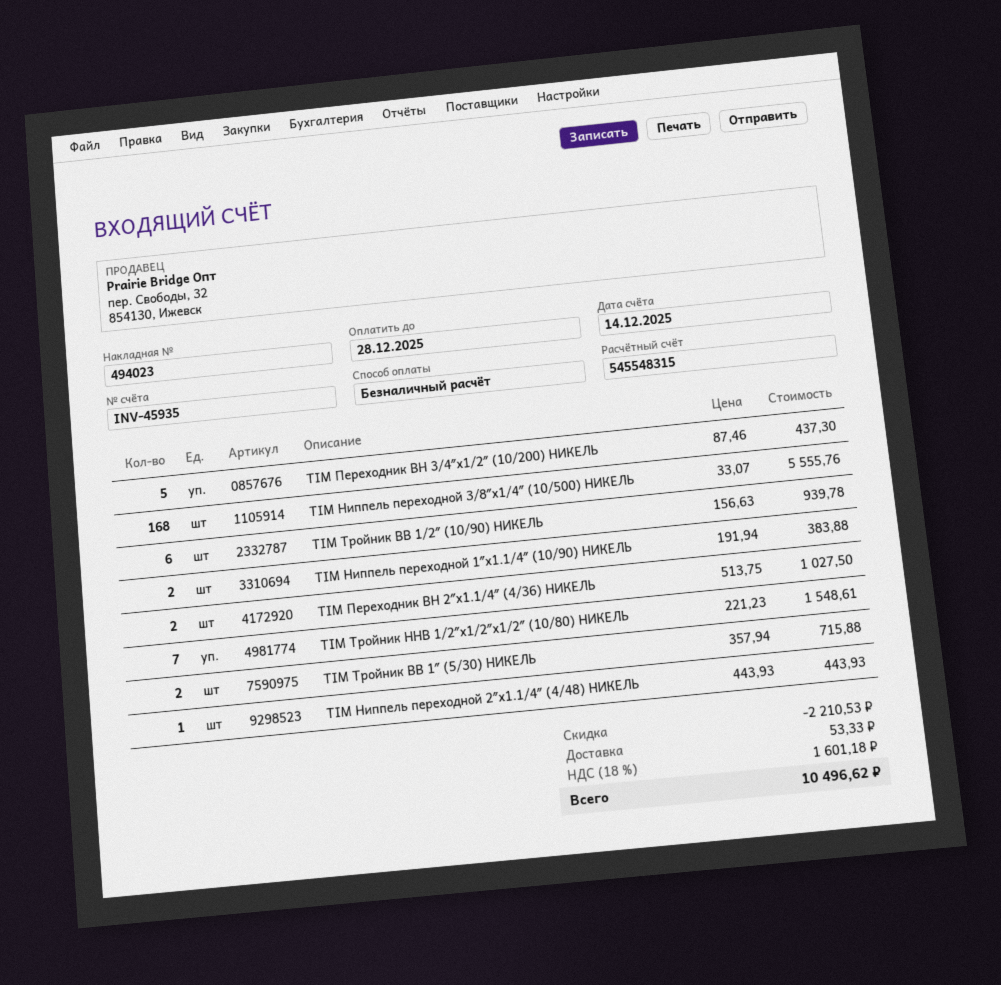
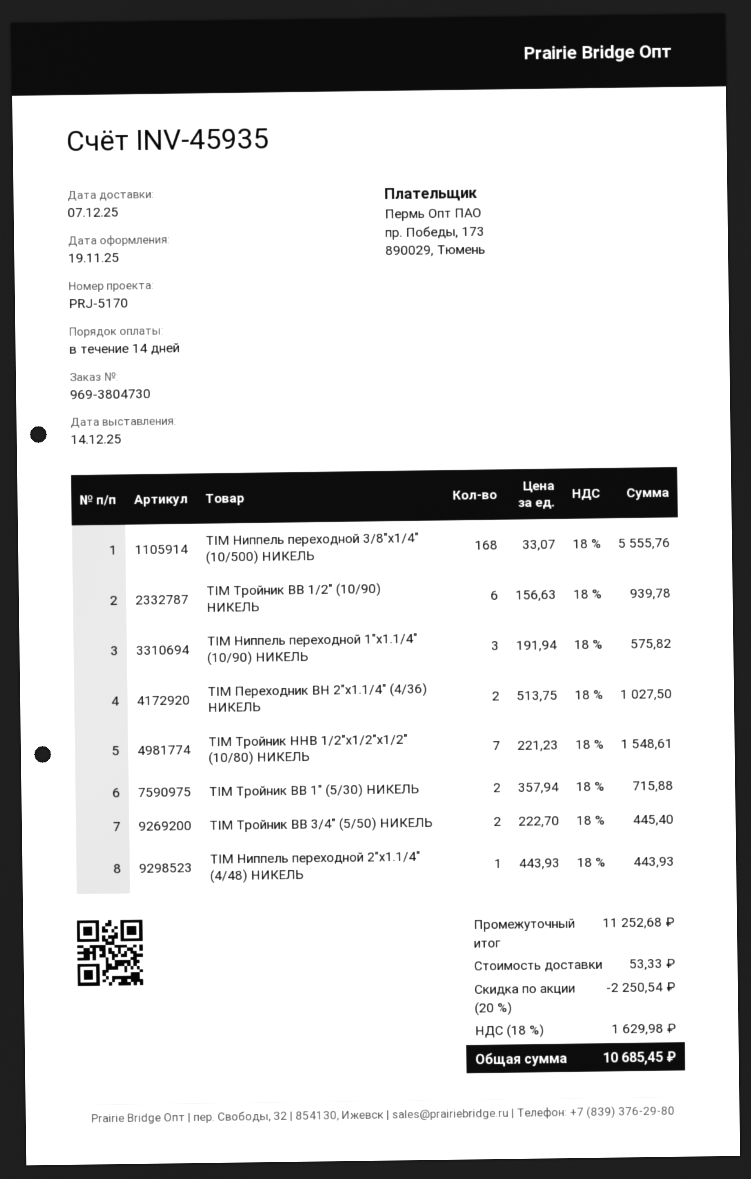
TIM Переходник ВН 3/4″x1/2″ (10/200) НИКЕЛЬ: 5 x 87.46 = 437.30 -> none
TIM Ниппель переходной 1″x1.1/4″ (10/90) НИКЕЛЬ: 2 x 191.94 = 383.88 -> 3 x 191.94 = 575.82
TIM Тройник ВВ 3/4″ (5/50) НИКЕЛЬ: none -> 2 x 222.70 = 445.40
discount: 2210.53 -> 2250.54
tax: 18% = 1601.18 -> 18% = 1629.98
total: 10496.62 -> 10685.45

